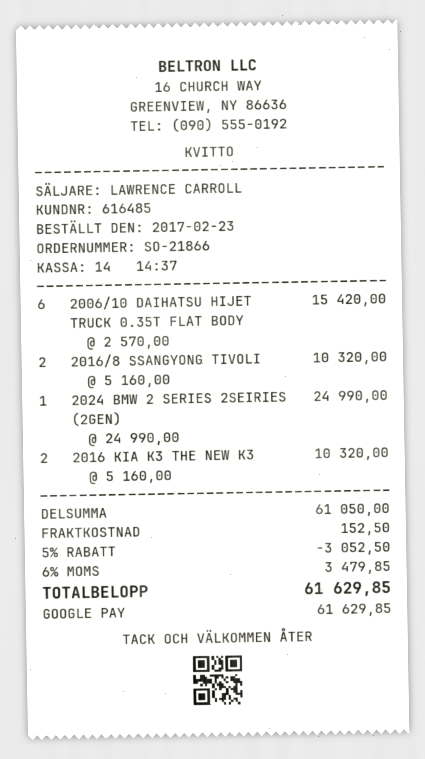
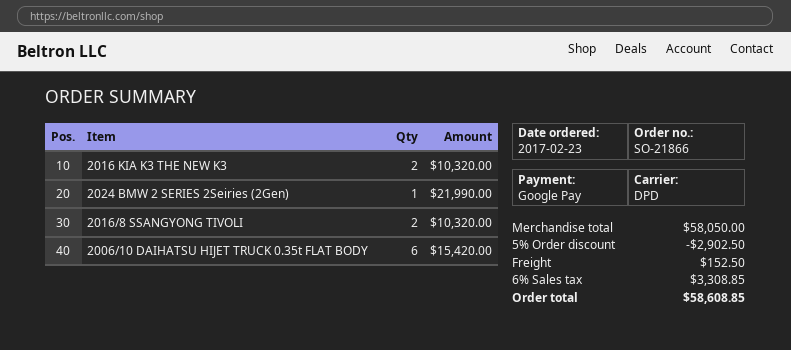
2024 BMW 2 SERIES 2SEIRIES (2GEN): 1 for 24990.00 -> 1 for 21990.00
subtotal: 61050.00 -> 58050.00
discount: 5% = 3052.50 -> 5% = 2902.50
tax: 6% = 3479.85 -> 6% = 3308.85
total: 61629.85 -> 58608.85

